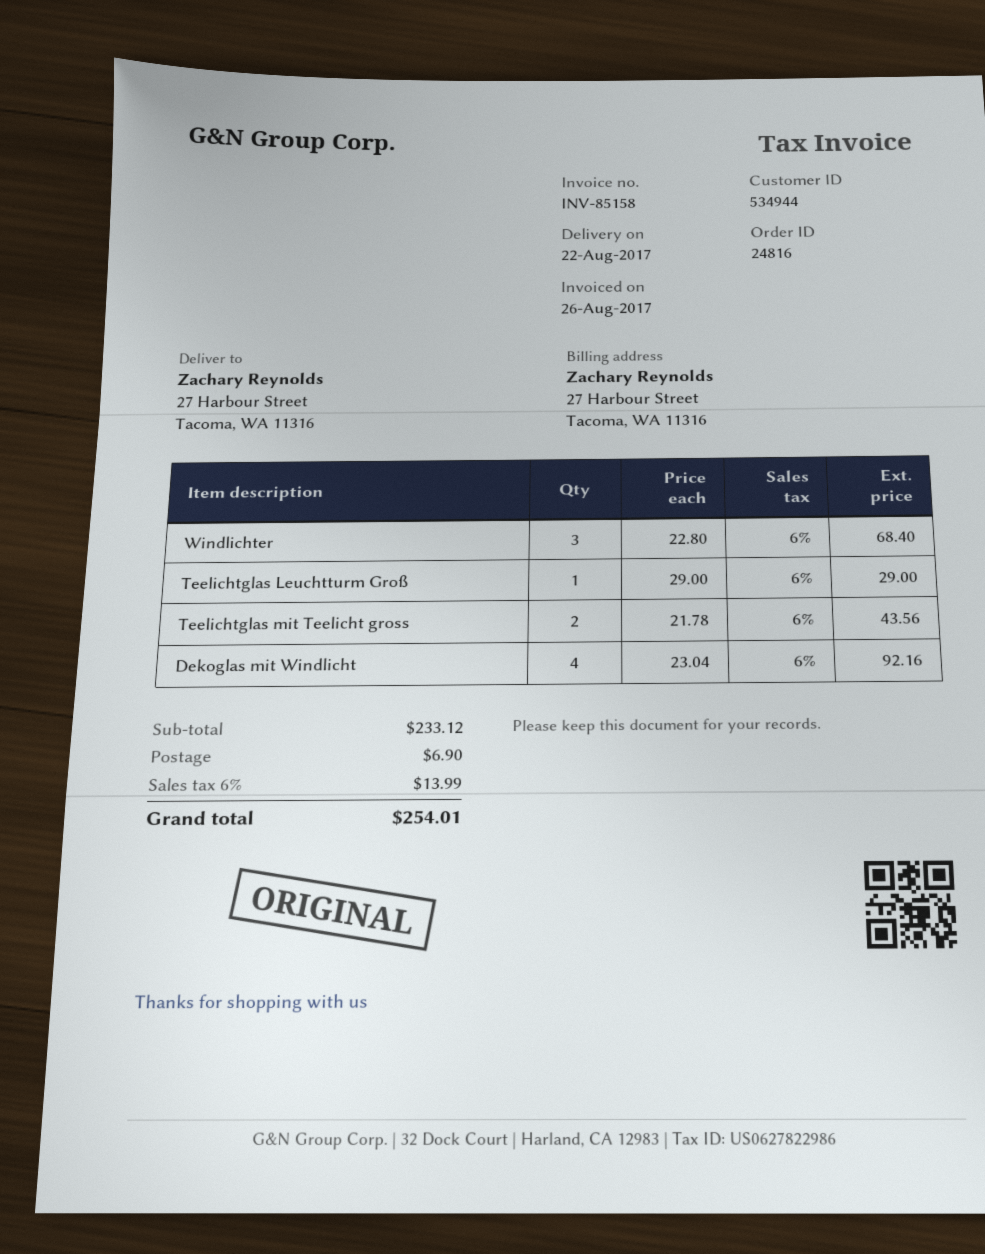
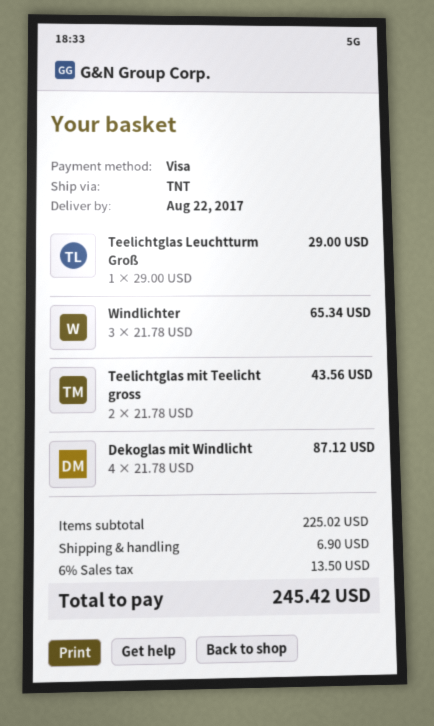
Windlichter: 3 x 22.80 = 68.40 -> 3 x 21.78 = 65.34
Dekoglas mit Windlicht: 4 x 23.04 = 92.16 -> 4 x 21.78 = 87.12
subtotal: 233.12 -> 225.02
tax: 6% = 13.99 -> 6% = 13.50
total: 254.01 -> 245.42

